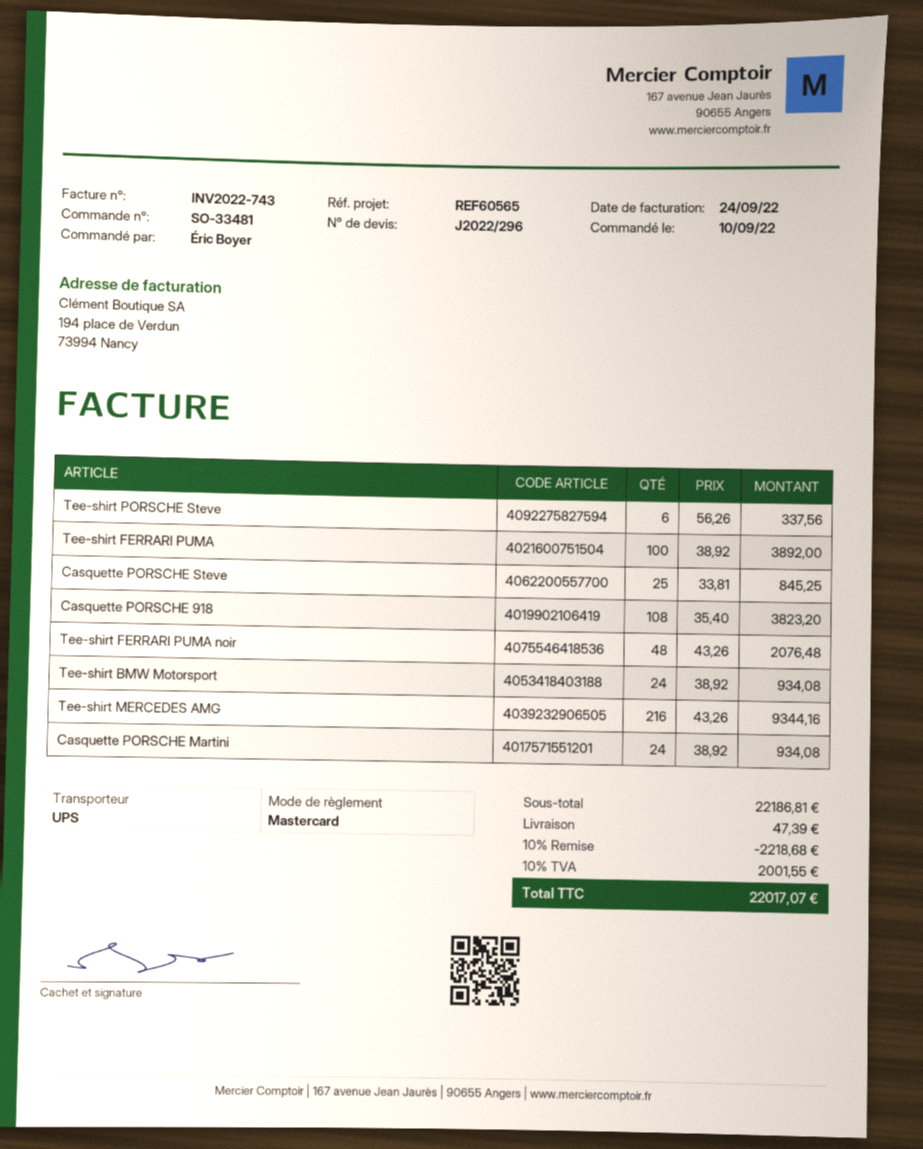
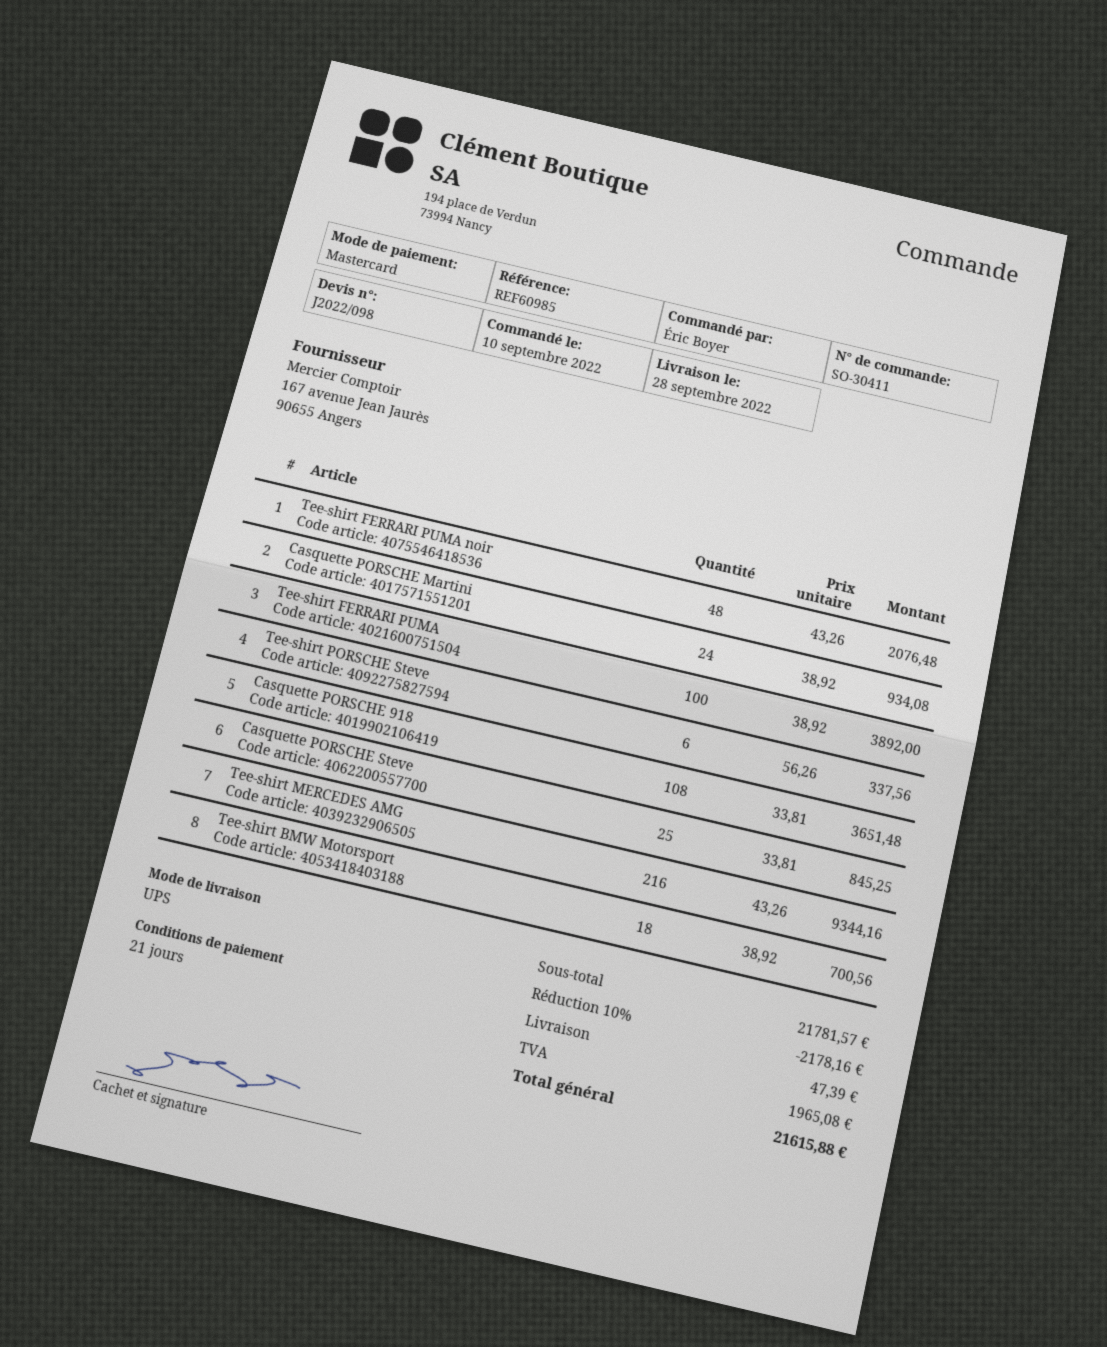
quote number: J2022/296 -> J2022/098
order number: SO-33481 -> SO-30411
reference: REF60565 -> REF60985
Casquette PORSCHE 918: 108 x 35.40 = 3823.20 -> 108 x 33.81 = 3651.48
Tee-shirt BMW Motorsport: 24 x 38.92 = 934.08 -> 18 x 38.92 = 700.56
subtotal: 22186.81 -> 21781.57
discount: 10% = 2218.68 -> 10% = 2178.16
tax: 2001.55 -> 1965.08
total: 22017.07 -> 21615.88

